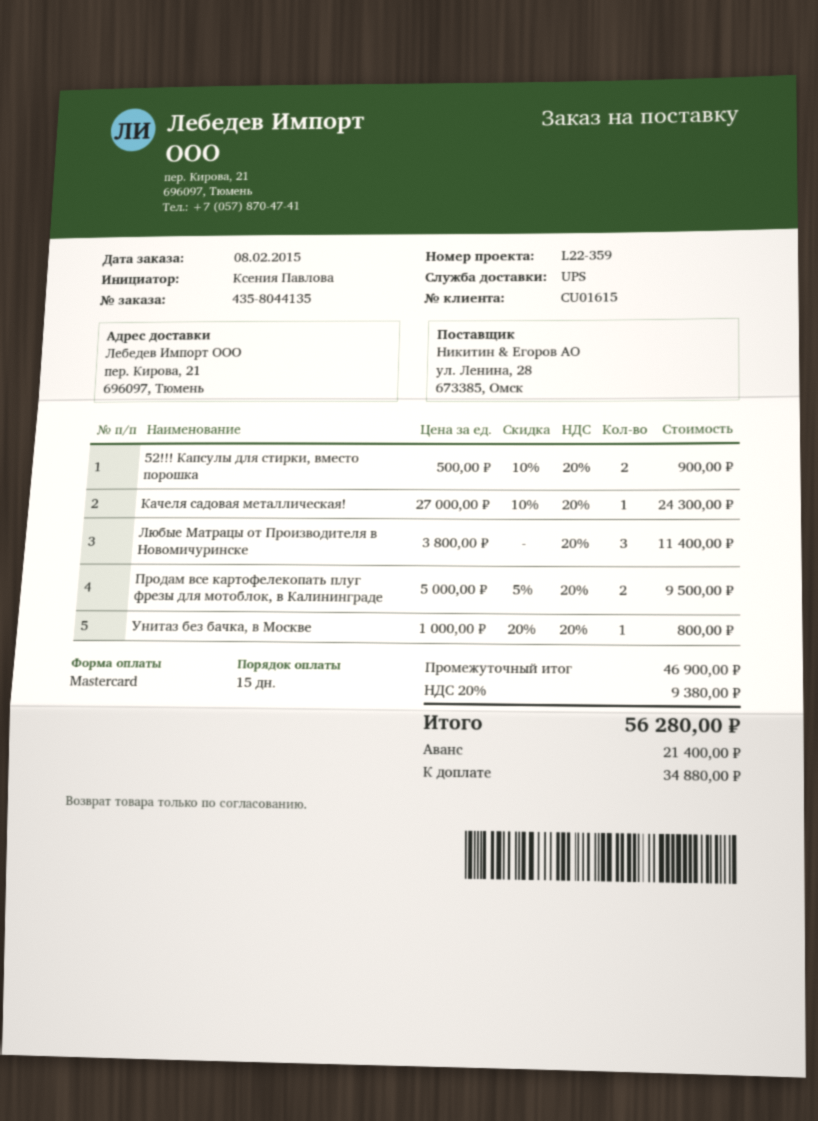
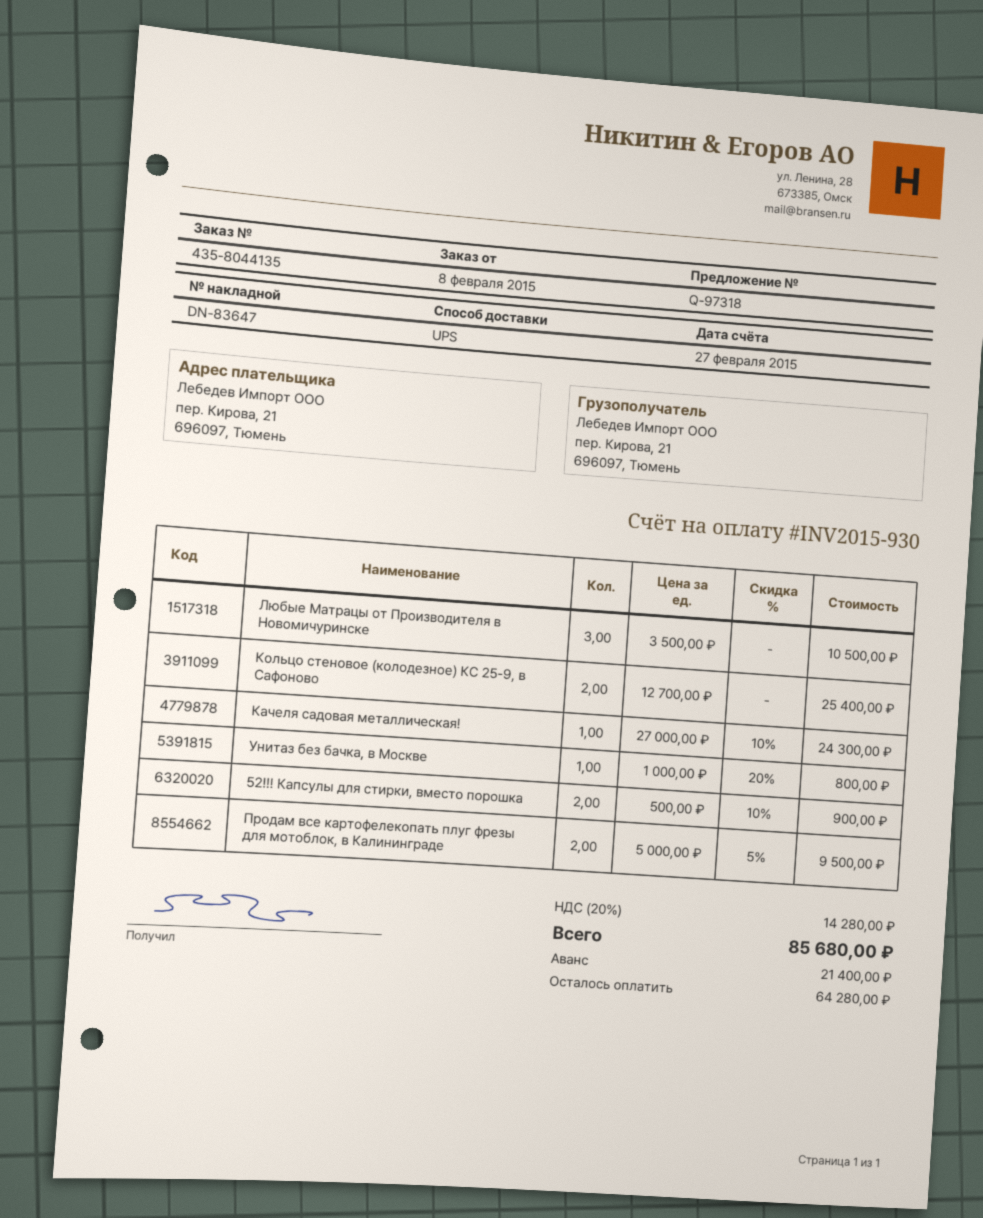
Любые Матрацы от Производителя в Новомичуринске: 3 x 3800.00 = 11400.00 -> 3 x 3500.00 = 10500.00
Кольцо стеновое (колодезное) КС 25-9, в Сафоново: none -> 2 x 12700.00 = 25400.00
tax: 20% = 9380.00 -> 20% = 14280.00
total: 56280.00 -> 85680.00
balance: 34880.00 -> 64280.00

